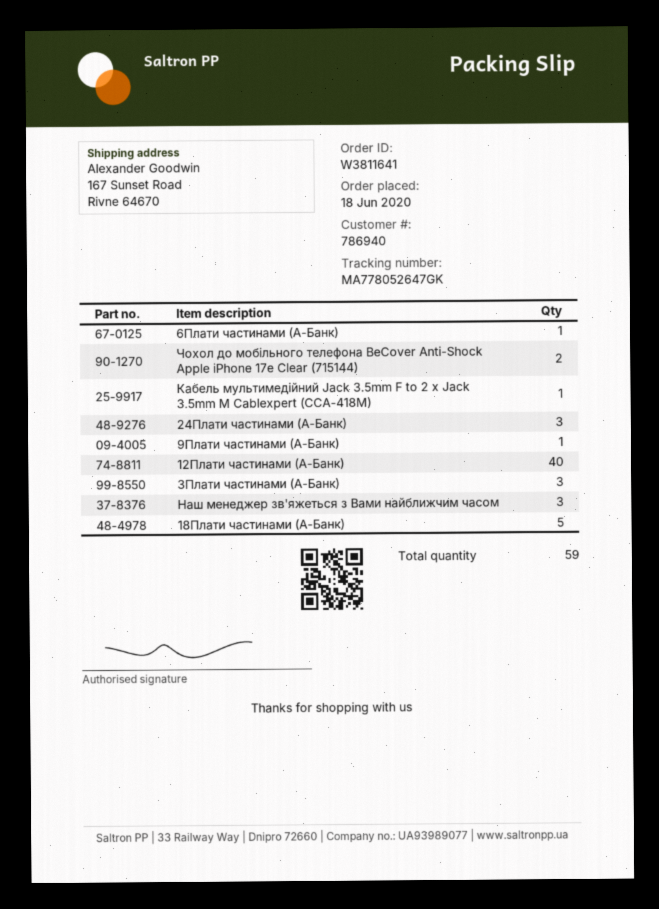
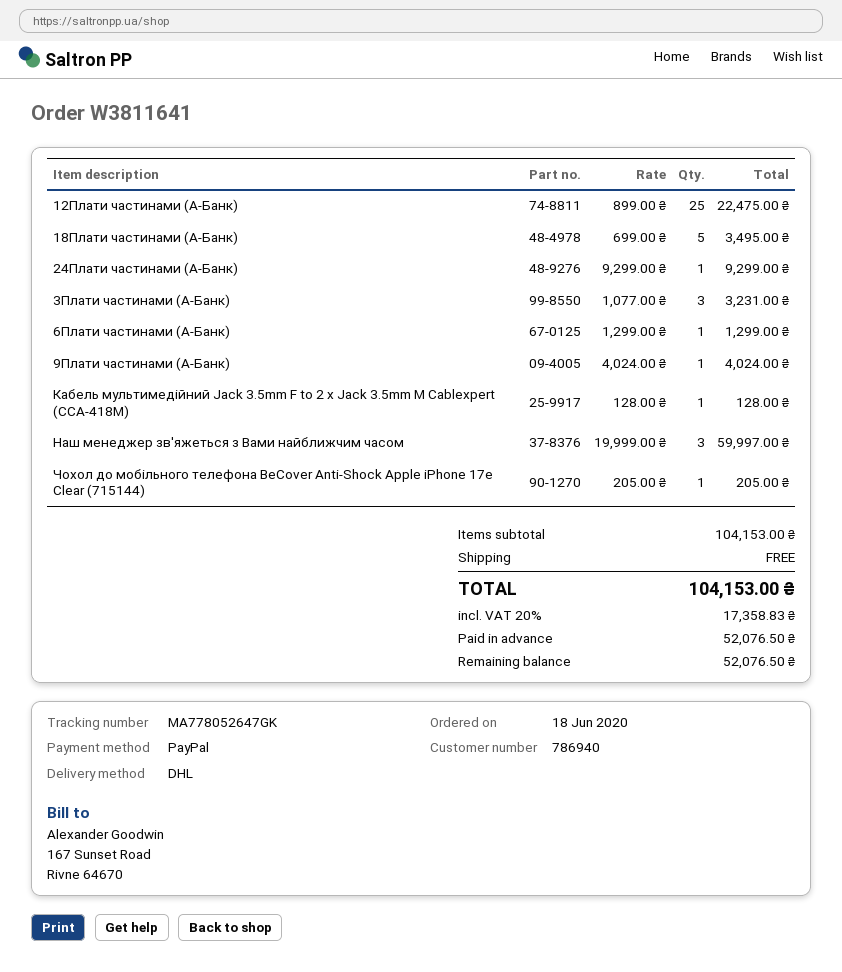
Чохол до мобільного телефона BeCover Anti-Shock Apple iPhone 17e Clear (715144): 2 -> 1
24Плати частинами (А-Банк): 3 -> 1
12Плати частинами (А-Банк): 40 -> 25

